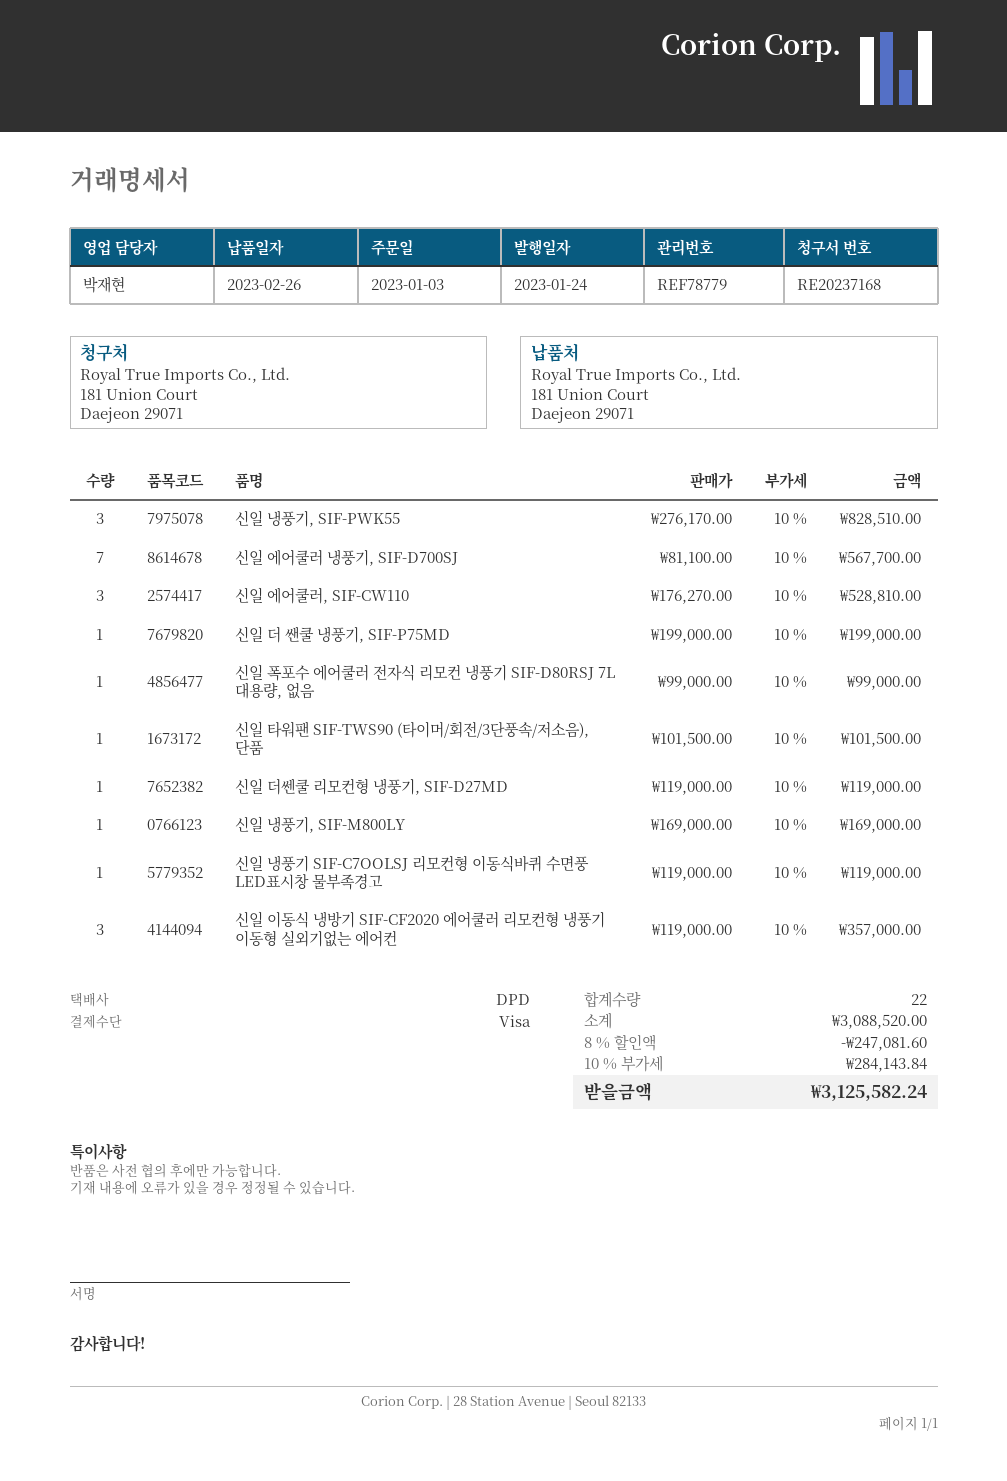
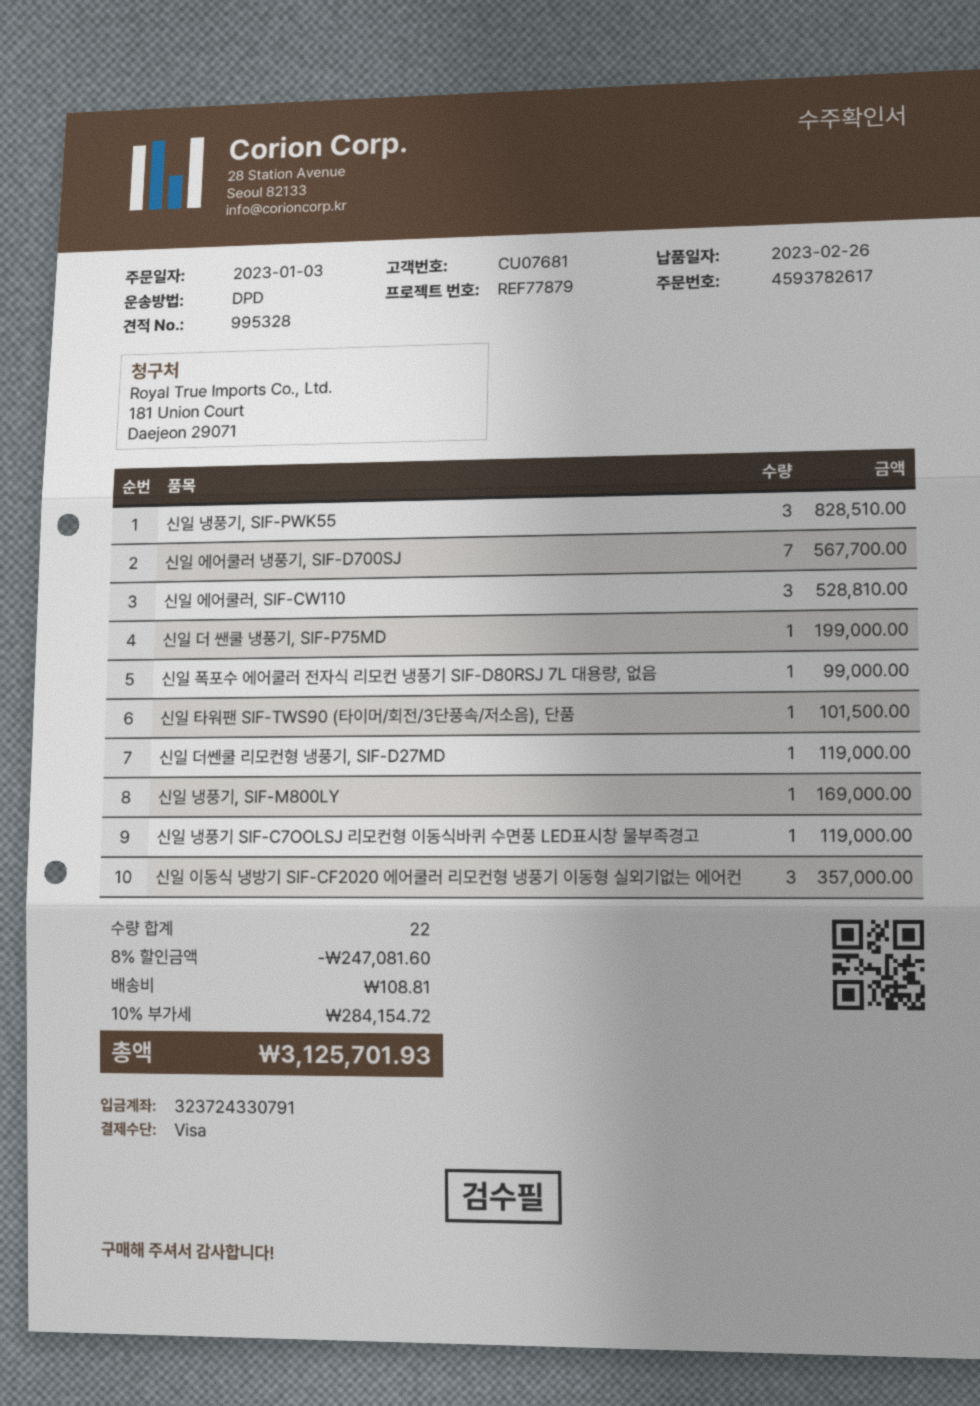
reference: REF78779 -> REF77879
shipping: none -> 108.81
tax: 10% = 284143.84 -> 10% = 284154.72
total: 3125582.24 -> 3125701.93

